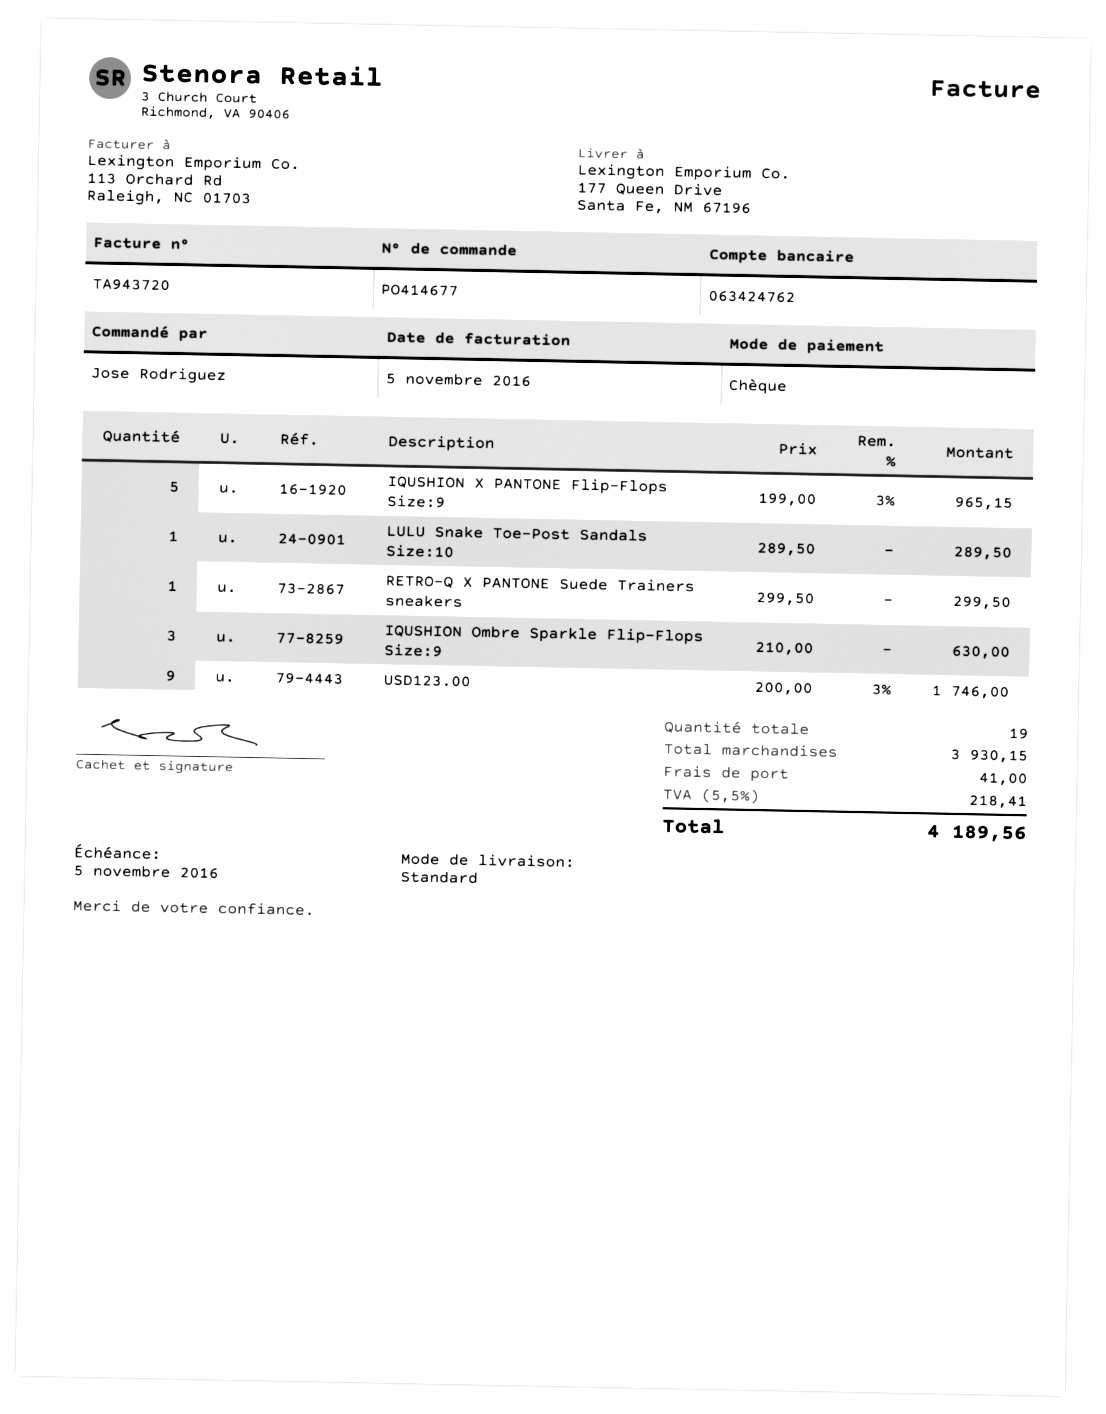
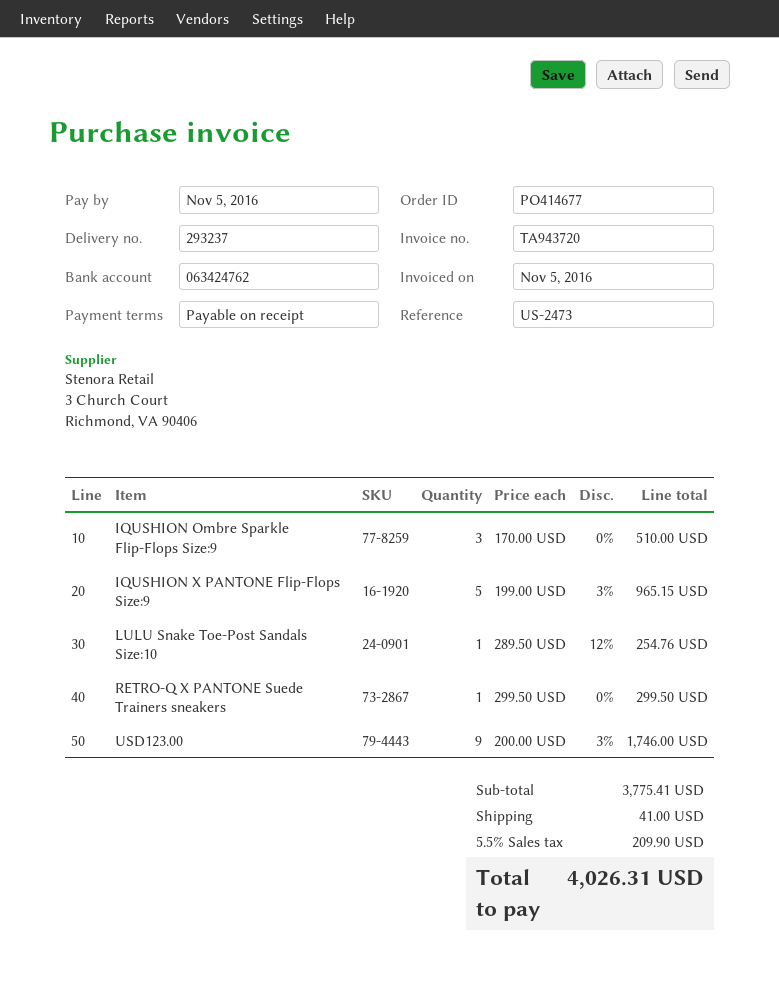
LULU Snake Toe-Post Sandals Size:10: 1 x 289.50 = 289.50 -> 1 x 289.50 - 12% = 254.76
IQUSHION Ombre Sparkle Flip-Flops Size:9: 3 x 210.00 = 630.00 -> 3 x 170.00 = 510.00
subtotal: 3930.15 -> 3775.41
tax: 5.5% = 218.41 -> 5.5% = 209.90
total: 4189.56 -> 4026.31

